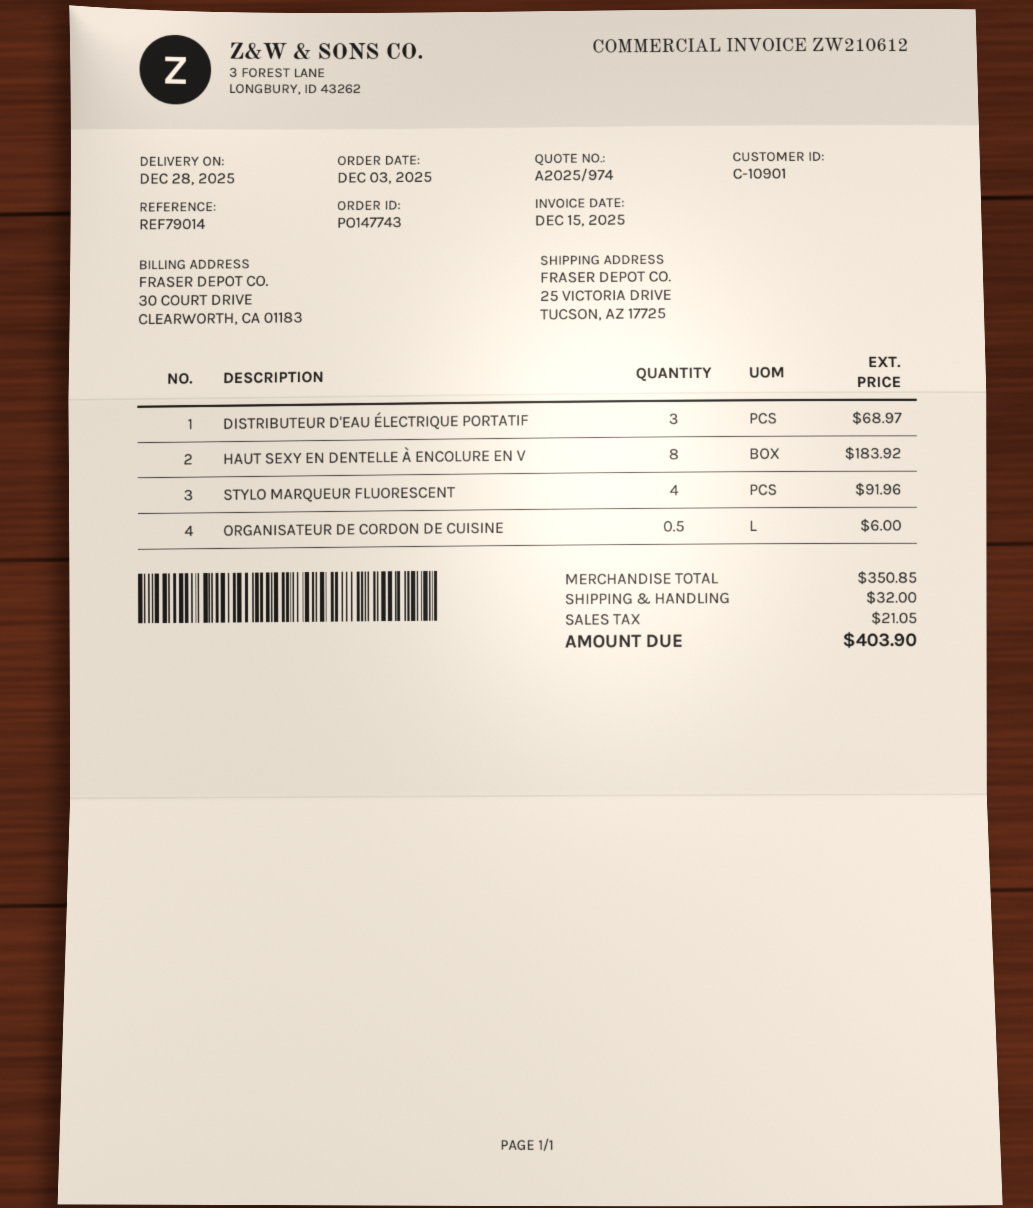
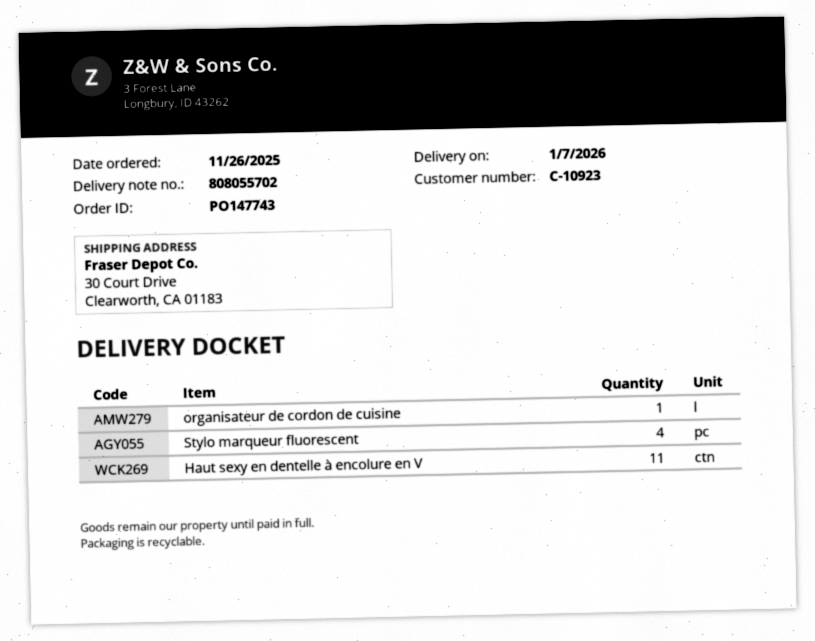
order date: 2025-12-03 -> 2025-11-26
delivery date: 2025-12-28 -> 2026-01-07
customer number: C-10901 -> C-10923
ship to: 25 VICTORIA DRIVE, TUCSON, AZ 17725 -> 30 Court Drive, Clearworth, CA 01183
DISTRIBUTEUR D'EAU ÉLECTRIQUE PORTATIF: 3 -> none
HAUT SEXY EN DENTELLE À ENCOLURE EN V: 8 -> 11
ORGANISATEUR DE CORDON DE CUISINE: 0.5 -> 1

